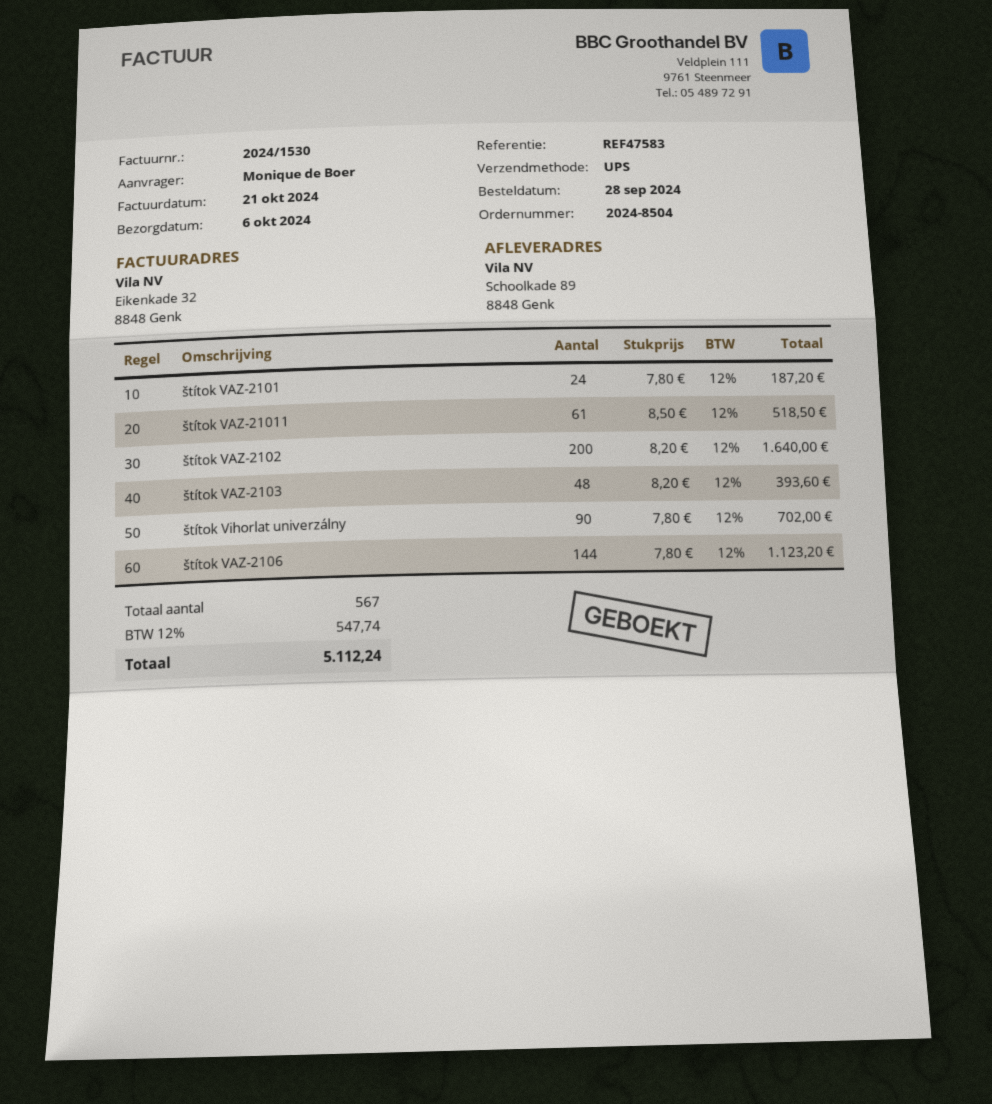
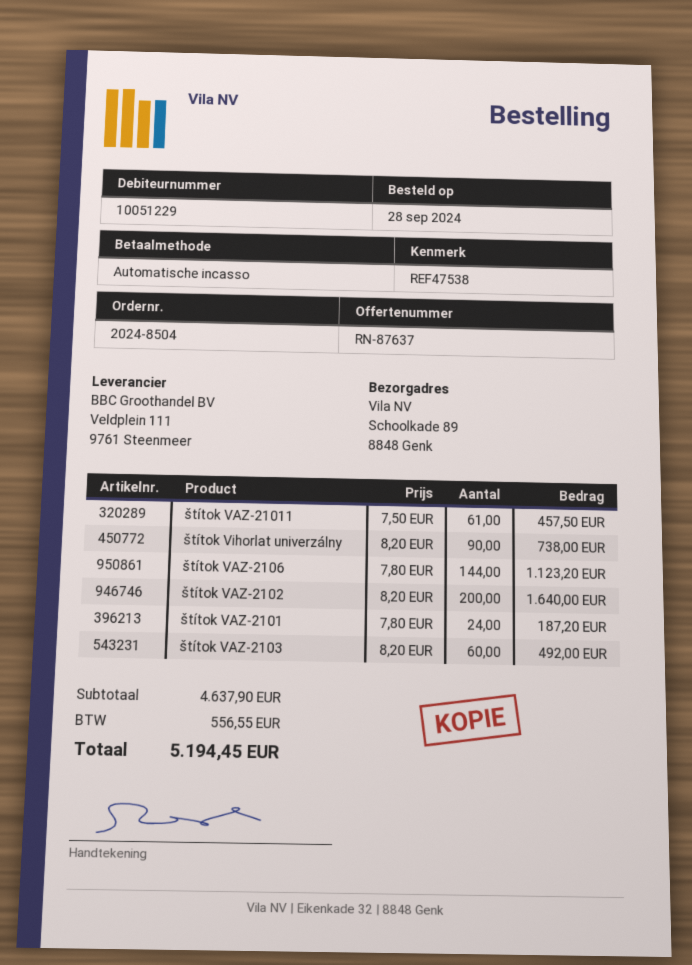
reference: REF47583 -> REF47538
štítok VAZ-21011: 61 x 8.50 = 518.50 -> 61 x 7.50 = 457.50
štítok VAZ-2103: 48 x 8.20 = 393.60 -> 60 x 8.20 = 492.00
štítok Vihorlat univerzálny: 90 x 7.80 = 702.00 -> 90 x 8.20 = 738.00
tax: 547.74 -> 556.55
total: 5112.24 -> 5194.45

